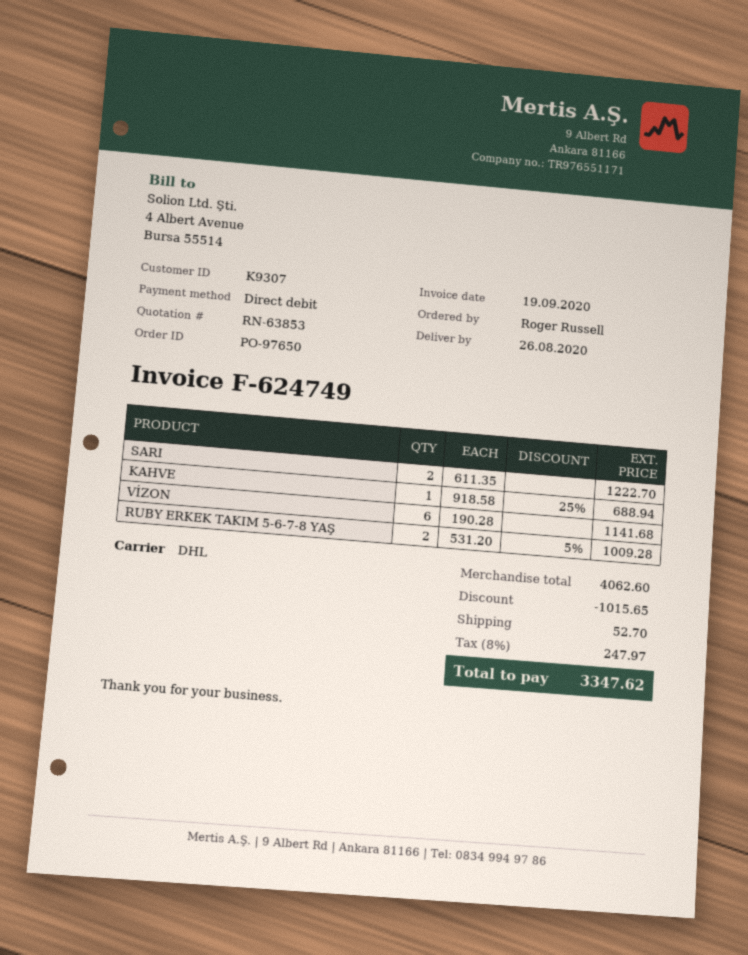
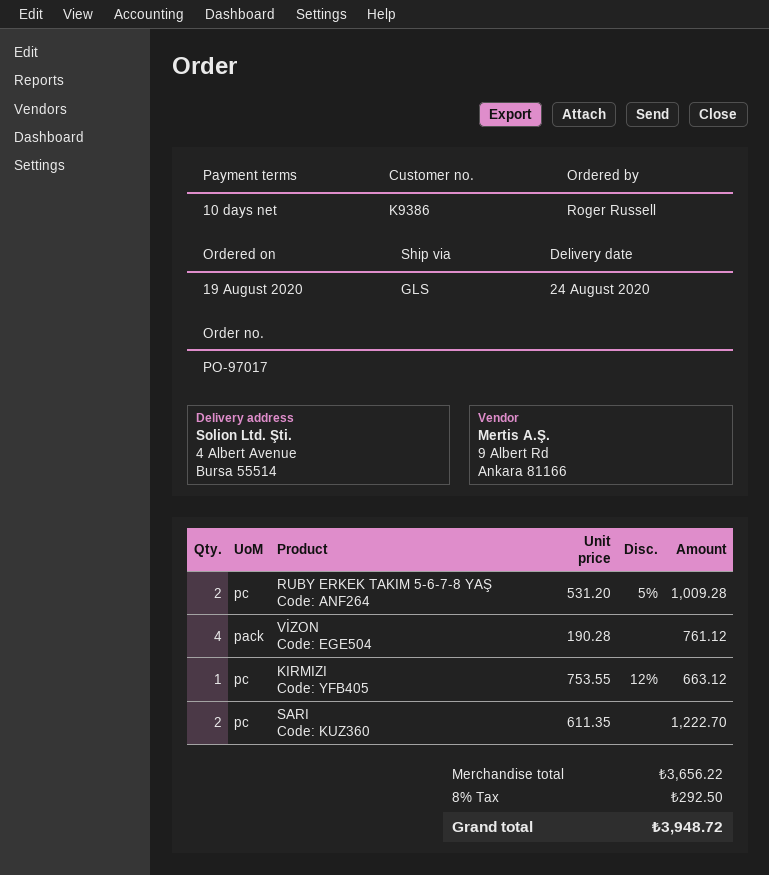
order number: PO-97650 -> PO-97017
delivery date: 2020-08-26 -> 2020-08-24
customer number: K9307 -> K9386
shipping method: DHL -> GLS
KAHVE: 1 x 918.58 - 25% = 688.94 -> none
VİZON: 6 x 190.28 = 1141.68 -> 4 x 190.28 = 761.12
KIRMIZI: none -> 1 x 753.55 - 12% = 663.12
subtotal: 4062.60 -> 3656.22
discount: 1015.65 -> none
shipping: 52.70 -> none
tax: 8% = 247.97 -> 8% = 292.50
total: 3347.62 -> 3948.72

